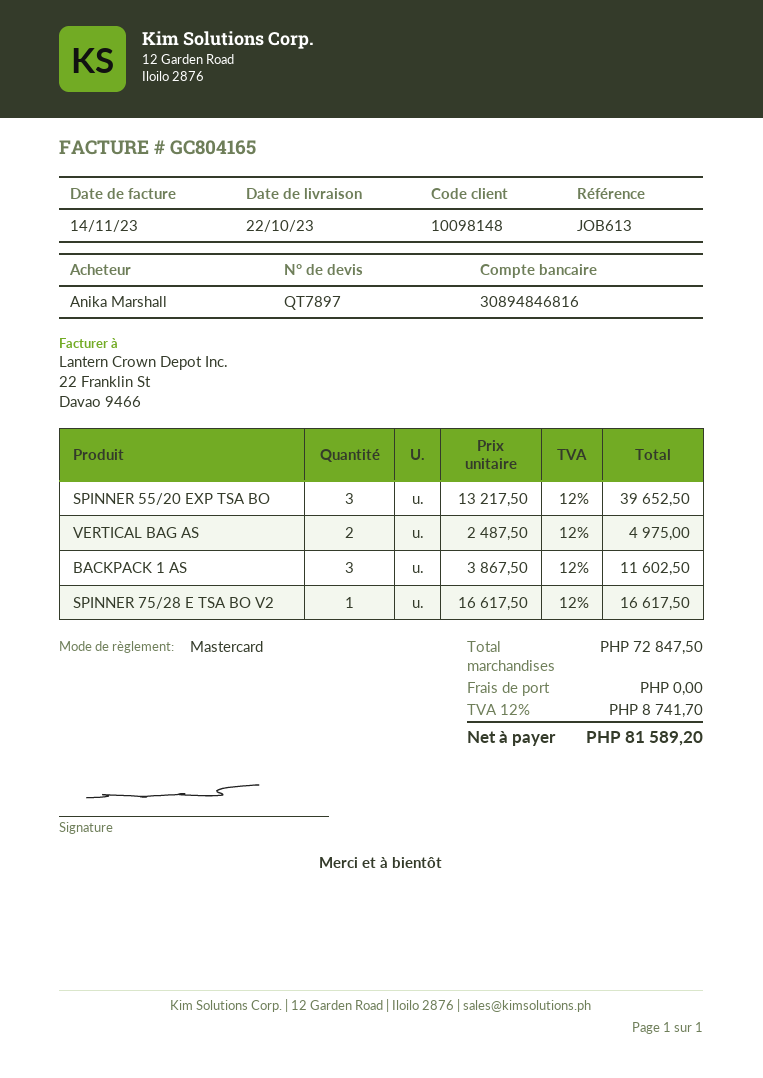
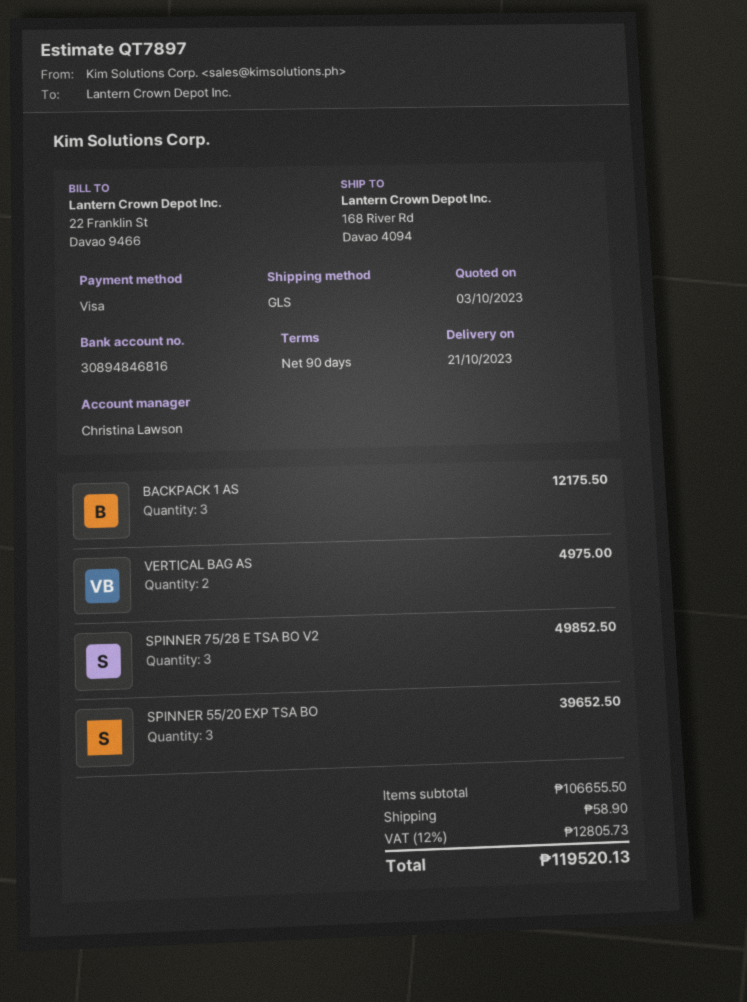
delivery date: 2023-10-22 -> 2023-10-21
payment method: Mastercard -> Visa
BACKPACK 1 AS: 3 for 11602.50 -> 3 for 12175.50
SPINNER 75/28 E TSA BO V2: 1 for 16617.50 -> 3 for 49852.50
subtotal: 72847.50 -> 106655.50
shipping: 0.00 -> 58.90
tax: 12% = 8741.70 -> 12% = 12805.73
total: 81589.20 -> 119520.13

